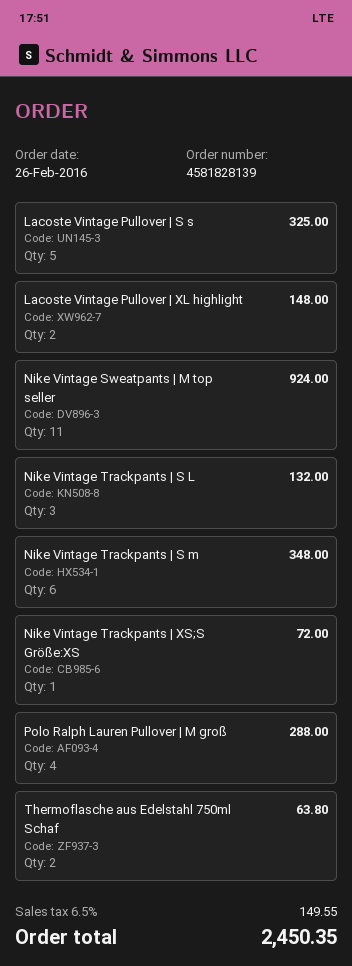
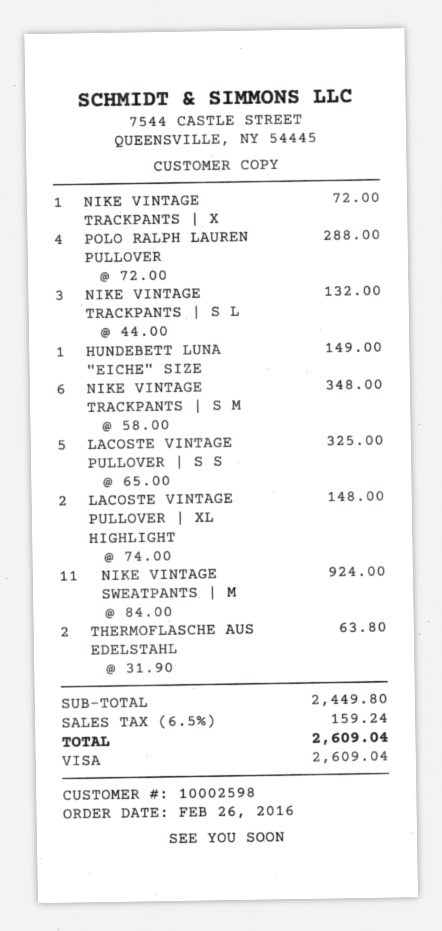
HUNDEBETT LUNA "EICHE" SIZE: none -> 1 for 149.00
tax: 6.5% = 149.55 -> 6.5% = 159.24
total: 2450.35 -> 2609.04

